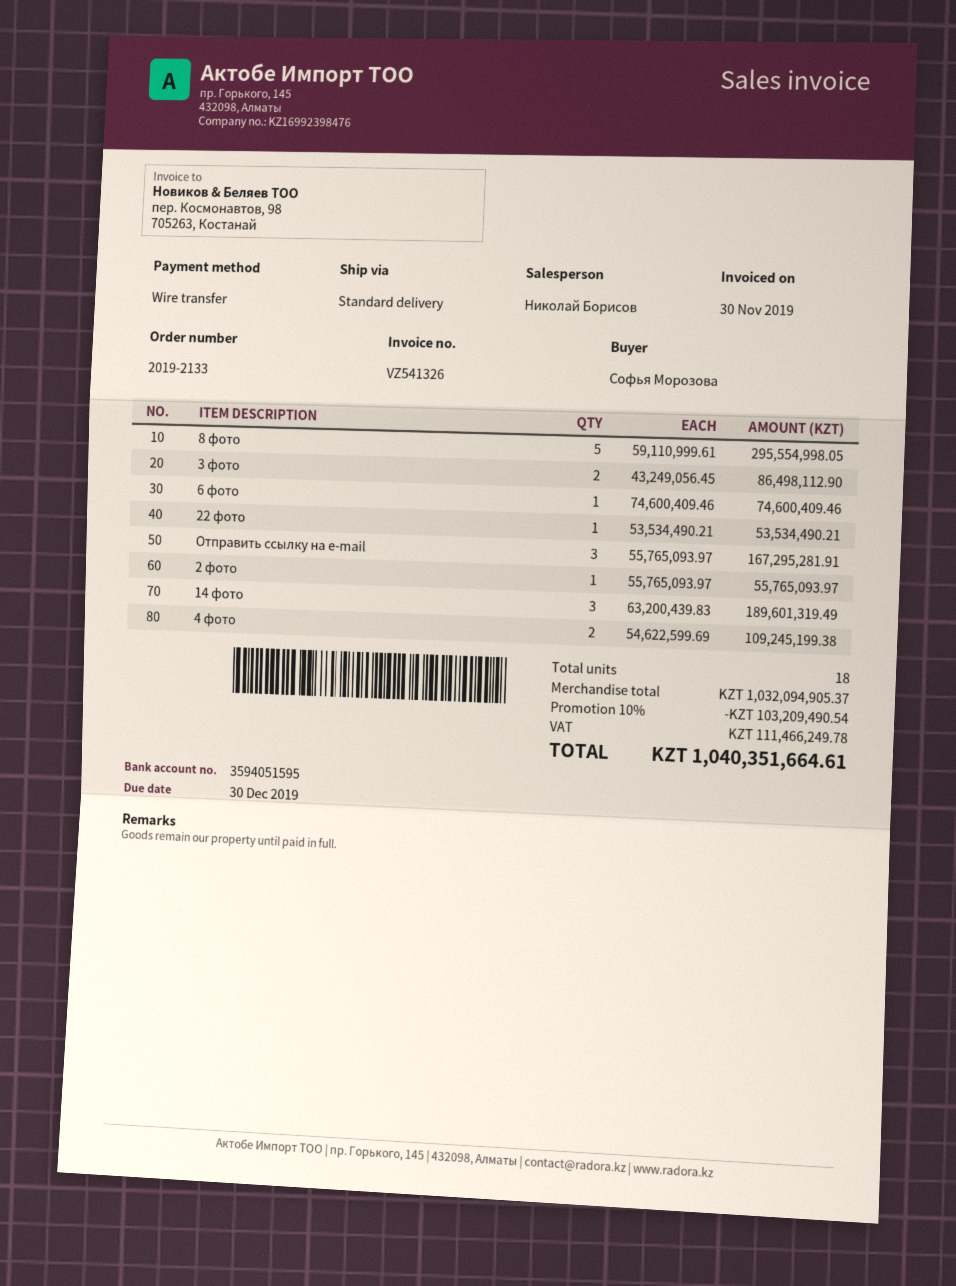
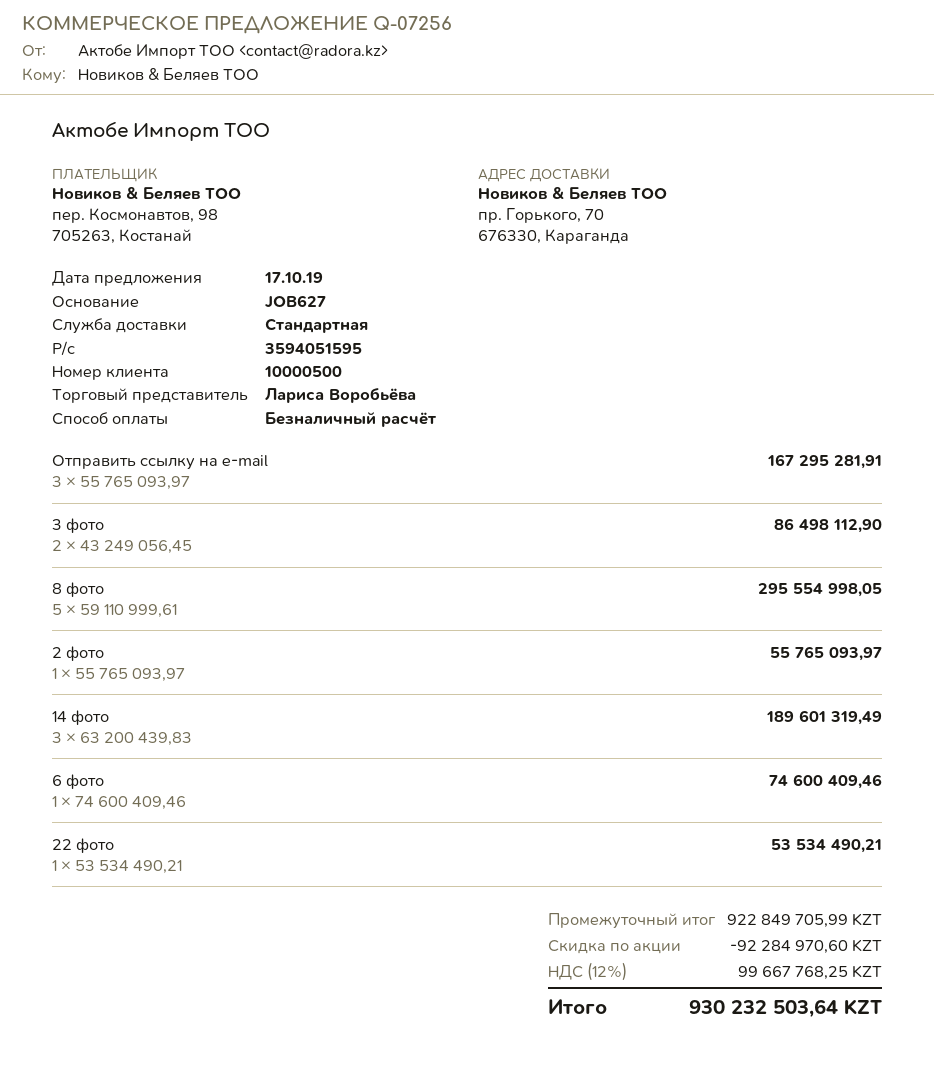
sales rep: Николай Борисов -> Лариса Воробьёва
4 фото: 2 x 54622599.69 = 109245199.38 -> none
subtotal: 1032094905.37 -> 922849705.99
discount: 103209490.54 -> 92284970.60
tax: 111466249.78 -> 99667768.25
total: 1040351664.61 -> 930232503.64

